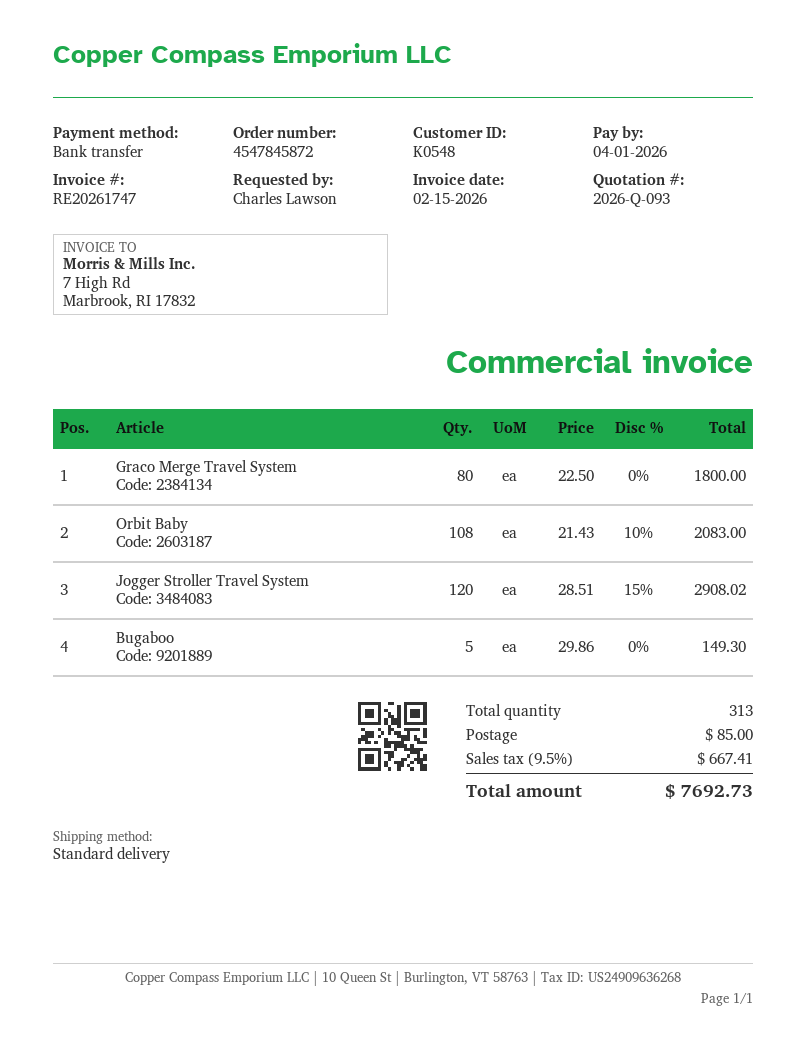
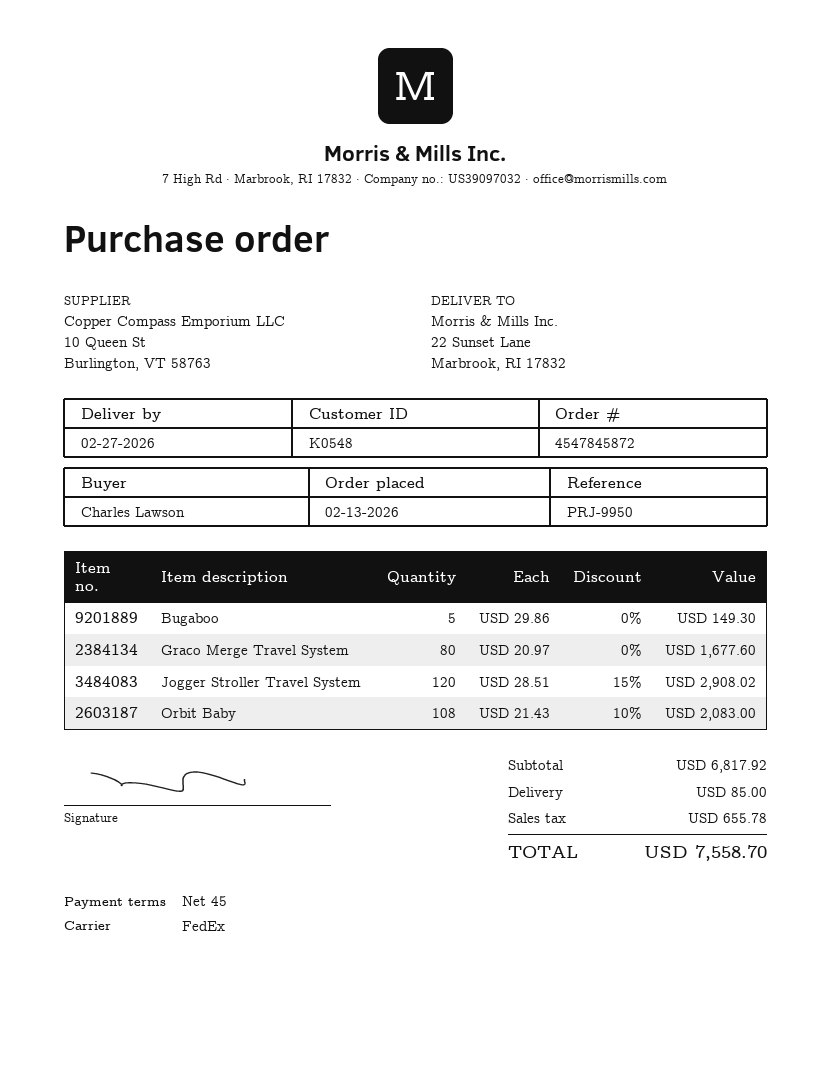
shipping method: standard -> FedEx
Graco Merge Travel System: 80 x 22.50 = 1800.00 -> 80 x 20.97 = 1677.60
tax: 667.41 -> 655.78
total: 7692.73 -> 7558.70

